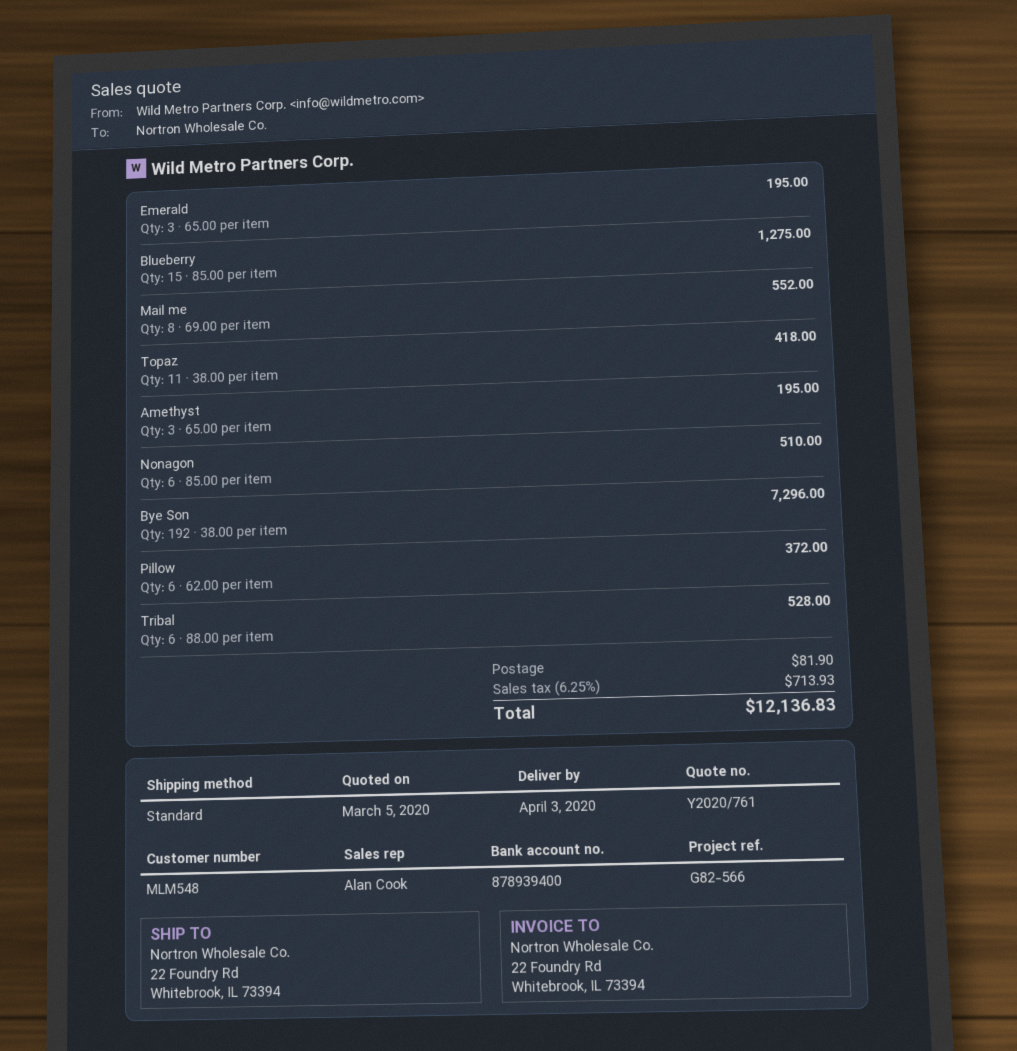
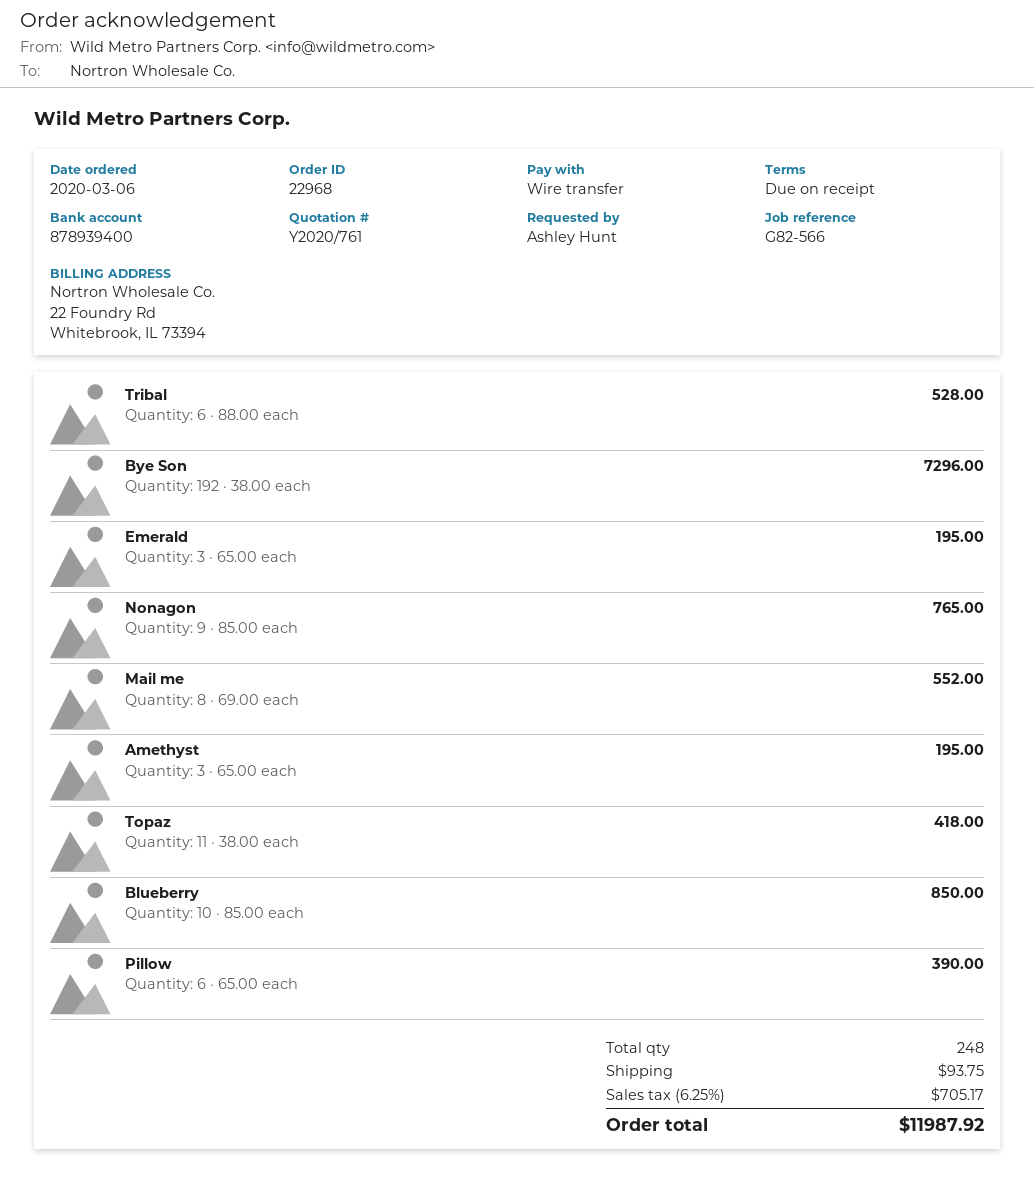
Blueberry: 15 x 85.00 = 1275.00 -> 10 x 85.00 = 850.00
Nonagon: 6 x 85.00 = 510.00 -> 9 x 85.00 = 765.00
Pillow: 6 x 62.00 = 372.00 -> 6 x 65.00 = 390.00
shipping: 81.90 -> 93.75
tax: 6.25% = 713.93 -> 6.25% = 705.17
total: 12136.83 -> 11987.92

